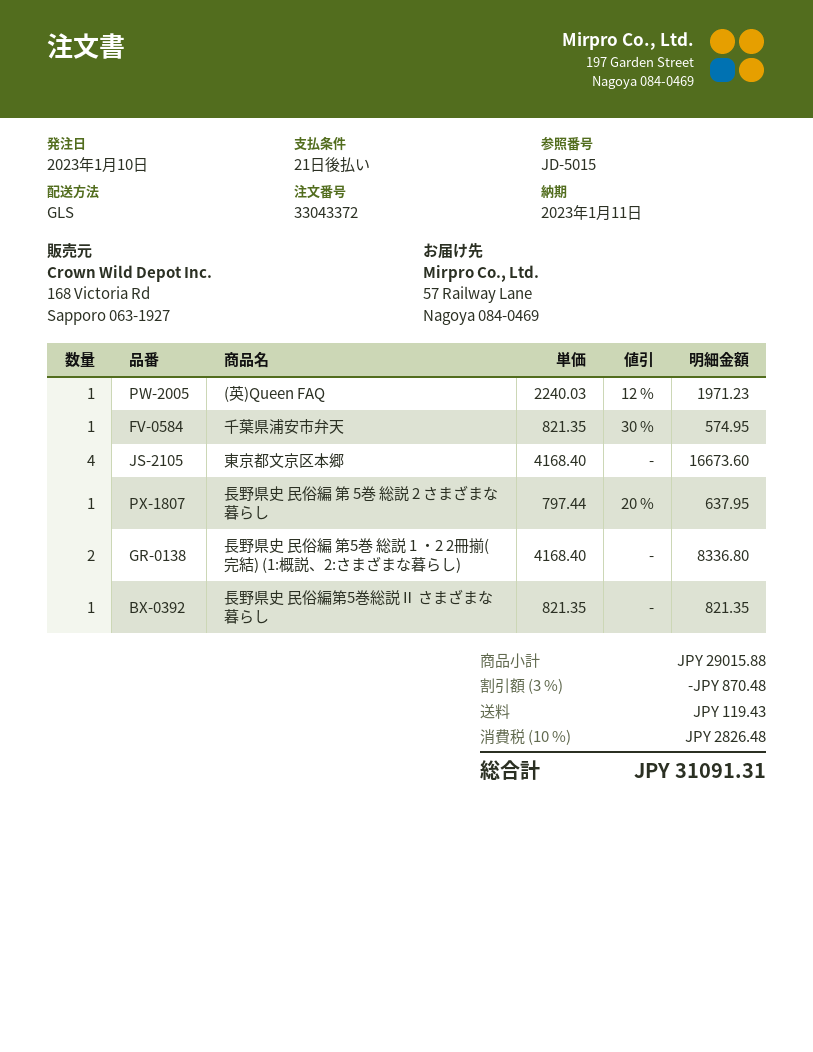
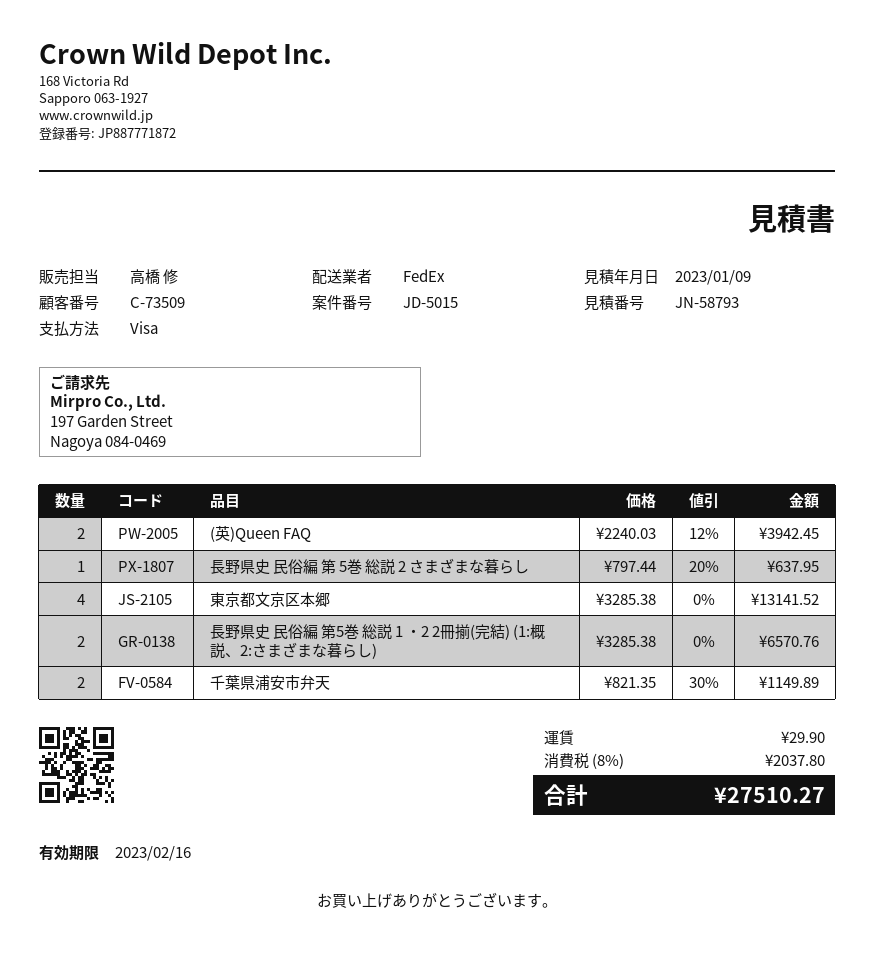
shipping method: GLS -> FedEx
(英)Queen FAQ: 1 x 2240.03 - 12% = 1971.23 -> 2 x 2240.03 - 12% = 3942.45
千葉県浦安市弁天: 1 x 821.35 - 30% = 574.95 -> 2 x 821.35 - 30% = 1149.89
東京都文京区本郷: 4 x 4168.40 = 16673.60 -> 4 x 3285.38 = 13141.52
長野県史 民俗編 第5巻 総説 1 ・2 2冊揃(完結) (1:概説、2:さまざまな暮らし): 2 x 4168.40 = 8336.80 -> 2 x 3285.38 = 6570.76
長野県史 民俗編第5巻総説Ⅱ さまざまな暮らし: 1 x 821.35 = 821.35 -> none
discount: 3% = 870.48 -> none
shipping: 119.43 -> 29.90
tax: 10% = 2826.48 -> 8% = 2037.80
total: 31091.31 -> 27510.27

